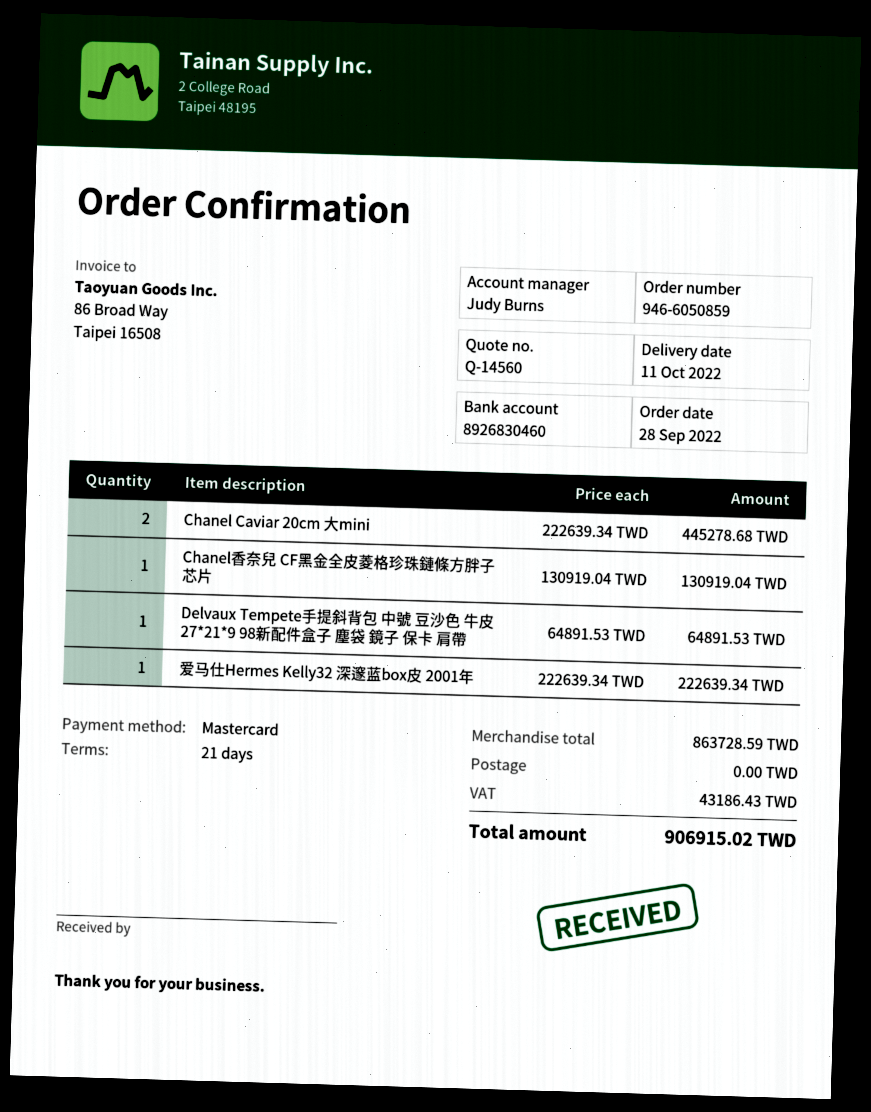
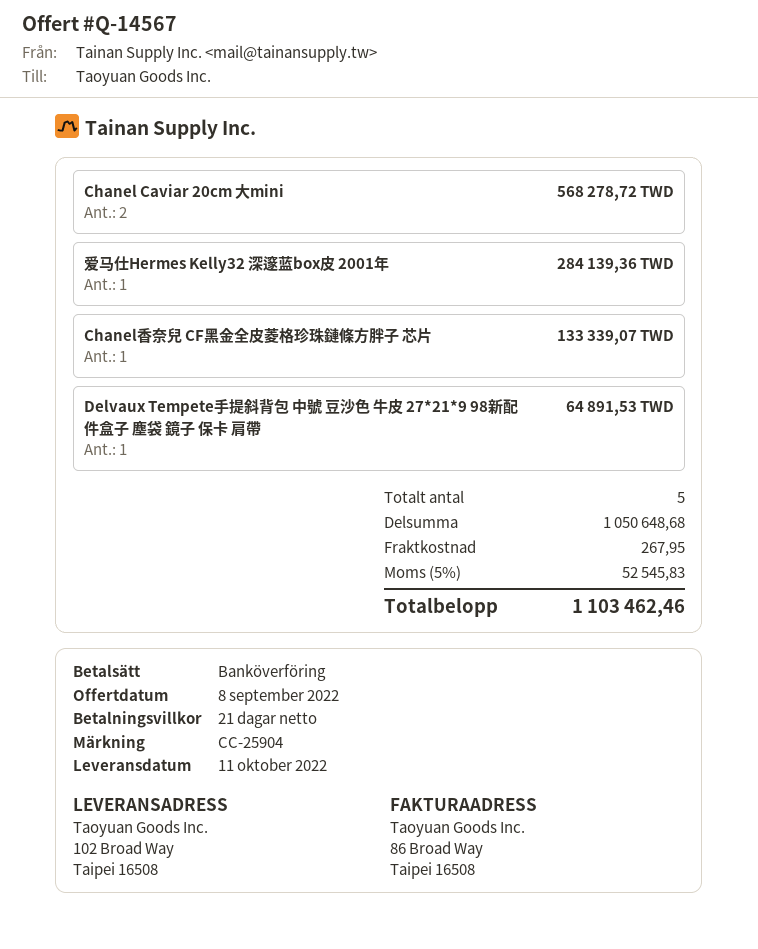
quote number: Q-14560 -> Q-14567
payment method: Mastercard -> bank transfer
Chanel Caviar 20cm 大mini: 2 for 445278.68 -> 2 for 568278.72
Chanel香奈兒 CF黑金全皮菱格珍珠鏈條方胖子 芯片: 1 for 130919.04 -> 1 for 133339.07
爱马仕Hermes Kelly32 深邃蓝box皮 2001年: 1 for 222639.34 -> 1 for 284139.36
subtotal: 863728.59 -> 1050648.68
shipping: 0.00 -> 267.95
tax: 43186.43 -> 52545.83
total: 906915.02 -> 1103462.46

